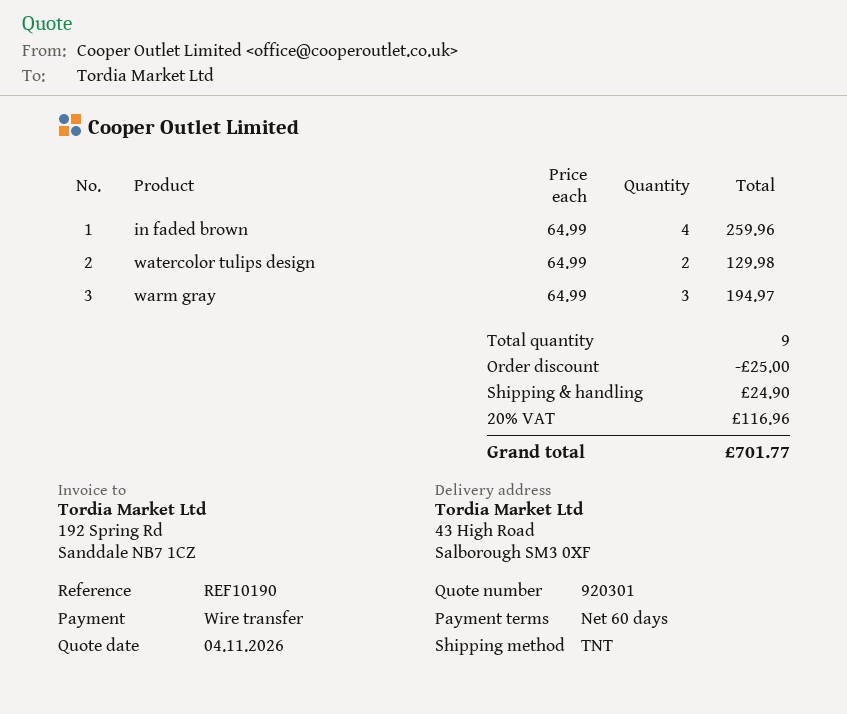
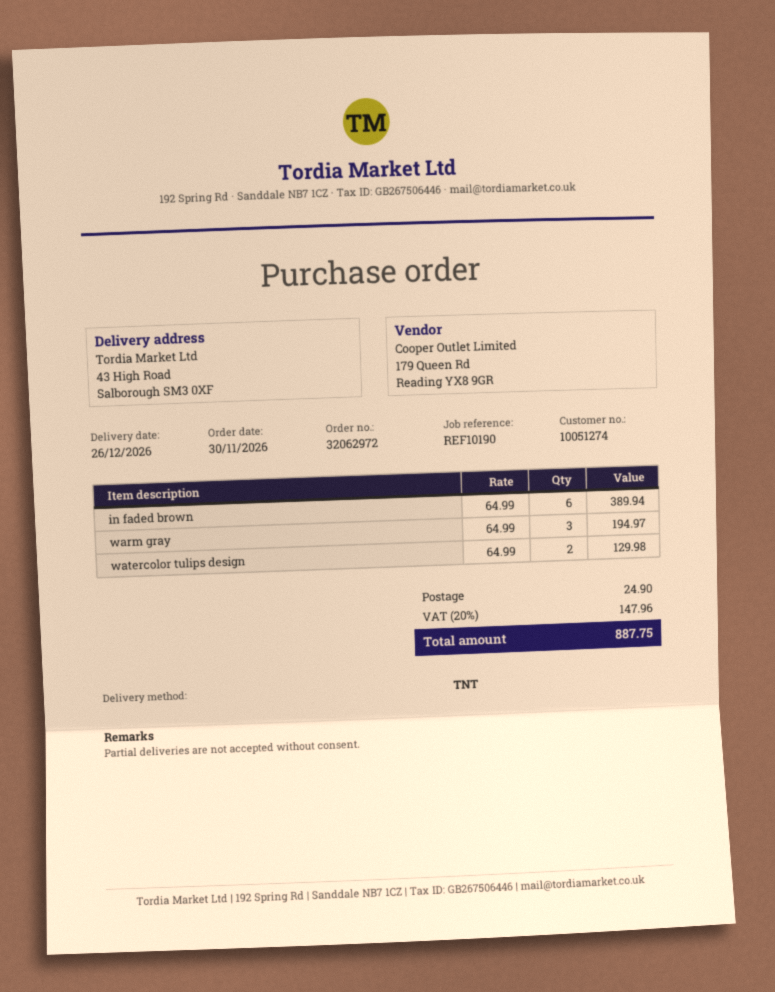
in faded brown: 4 x 64.99 = 259.96 -> 6 x 64.99 = 389.94
discount: 25.00 -> none
tax: 20% = 116.96 -> 20% = 147.96
total: 701.77 -> 887.75

